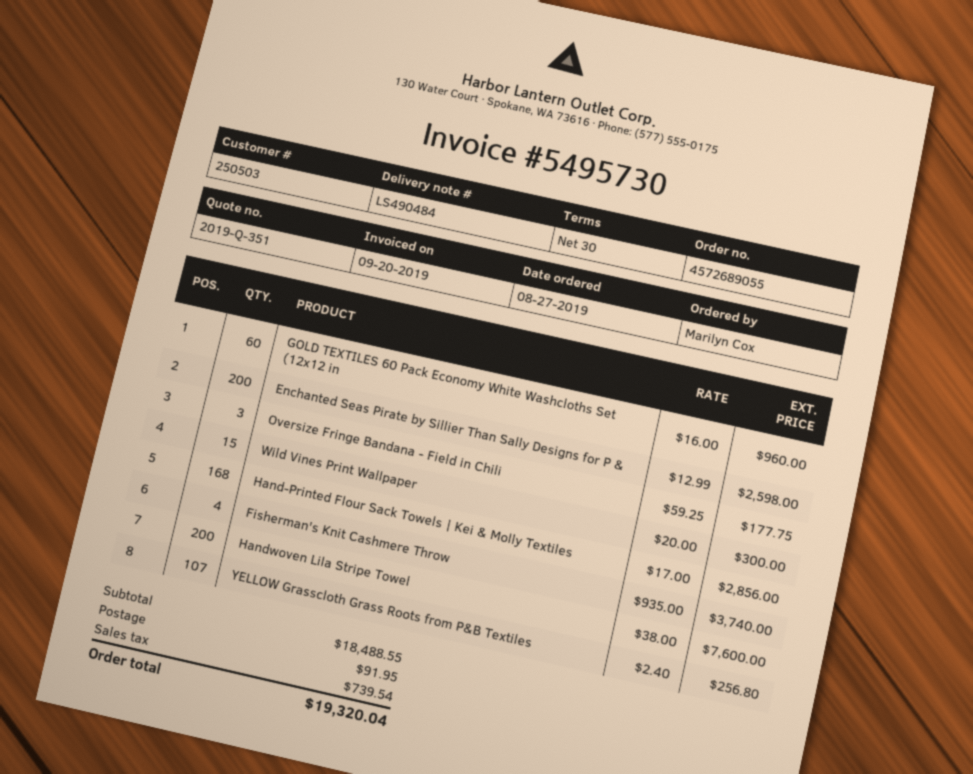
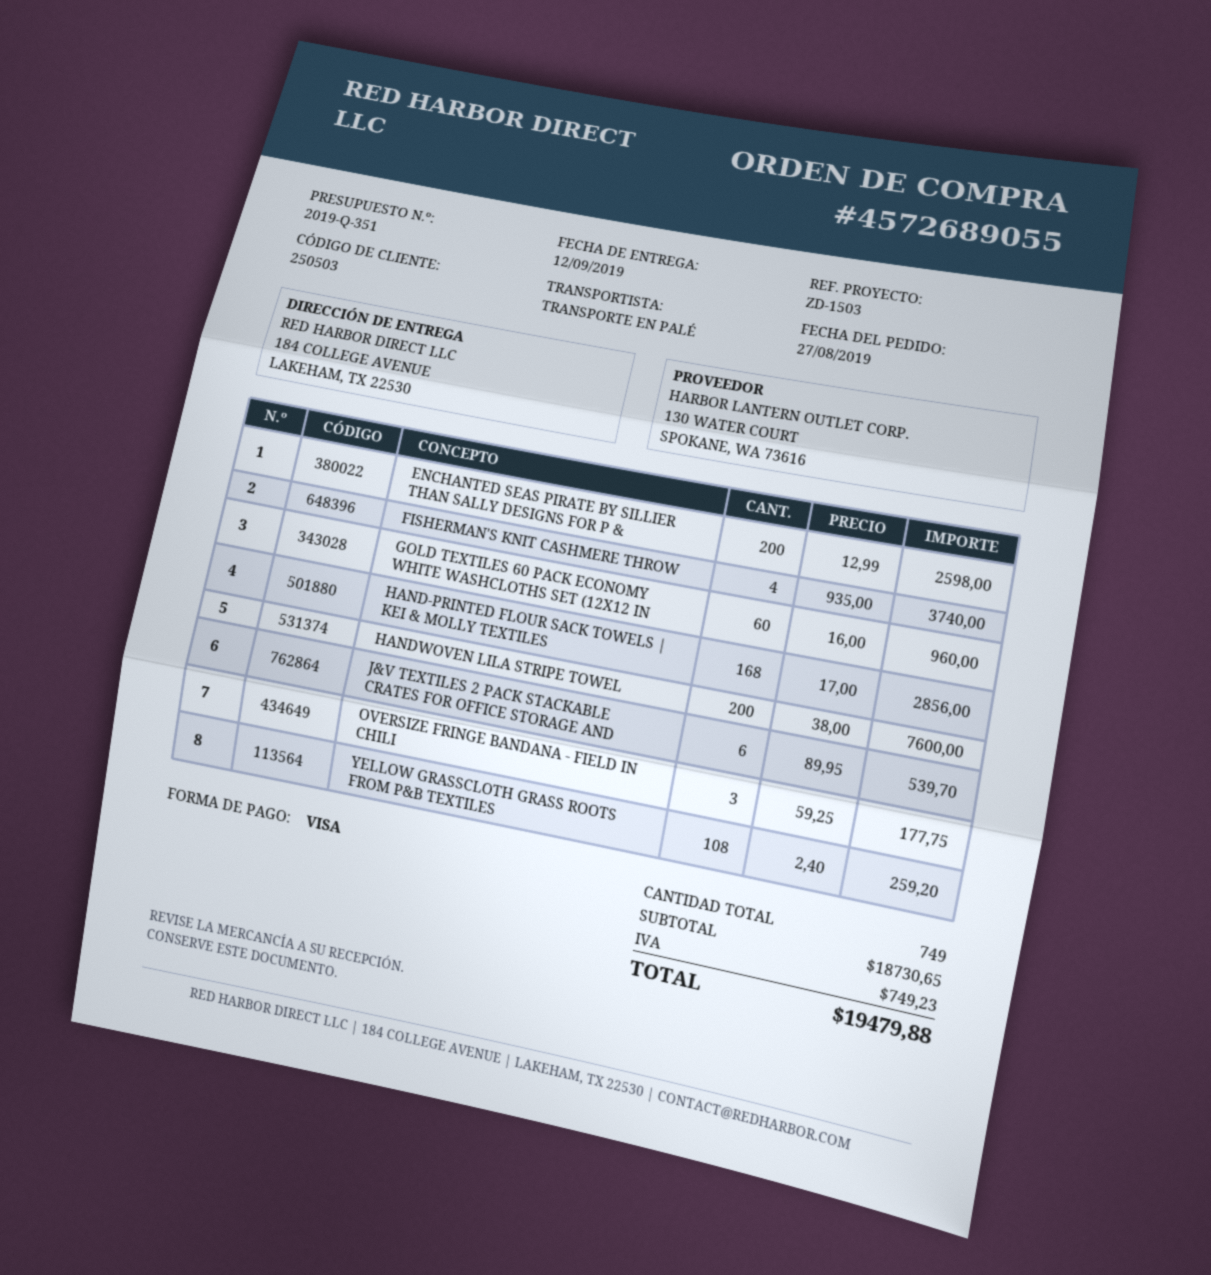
Wild Vines Print Wallpaper: 15 x 20.00 = 300.00 -> none
YELLOW Grasscloth Grass Roots from P&B Textiles: 107 x 2.40 = 256.80 -> 108 x 2.40 = 259.20
J&V TEXTILES 2 PACK STACKABLE CRATES FOR OFFICE STORAGE AND: none -> 6 x 89.95 = 539.70
subtotal: 18488.55 -> 18730.65
shipping: 91.95 -> none
tax: 739.54 -> 749.23
total: 19320.04 -> 19479.88

